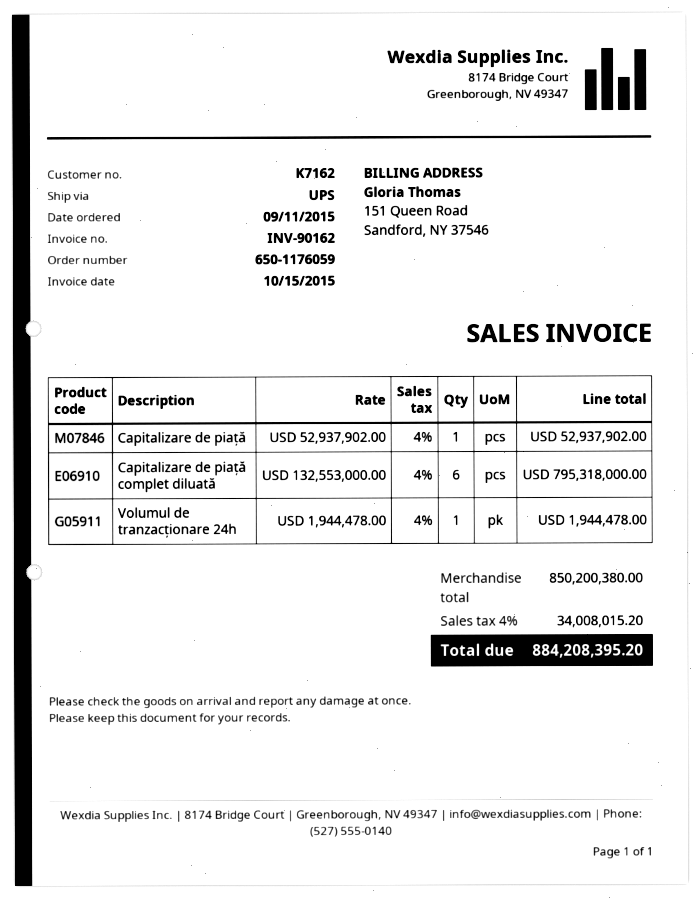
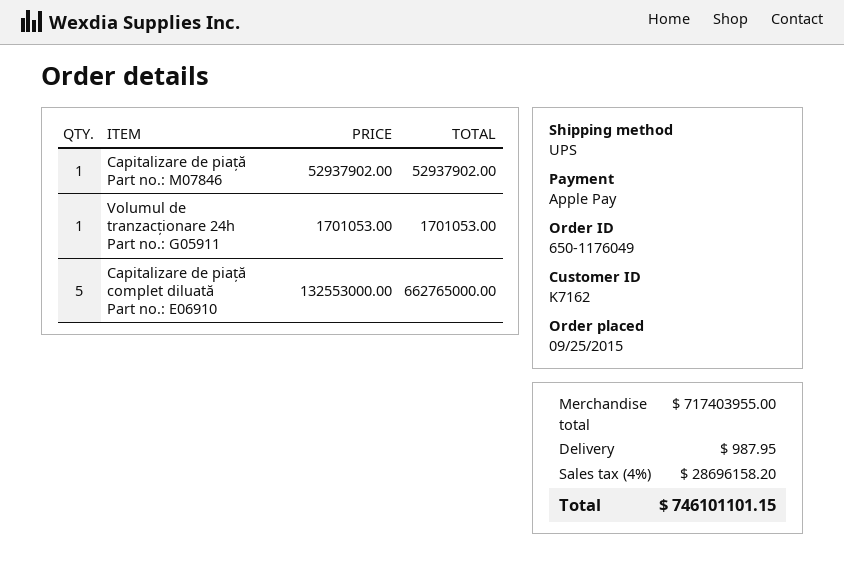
order number: 650-1176059 -> 650-1176049
order date: 2015-09-11 -> 2015-09-25
Capitalizare de piață complet diluată: 6 x 132553000.00 = 795318000.00 -> 5 x 132553000.00 = 662765000.00
Volumul de tranzacționare 24h: 1 x 1944478.00 = 1944478.00 -> 1 x 1701053.00 = 1701053.00
subtotal: 850200380.00 -> 717403955.00
shipping: none -> 987.95
tax: 4% = 34008015.20 -> 4% = 28696158.20
total: 884208395.20 -> 746101101.15

